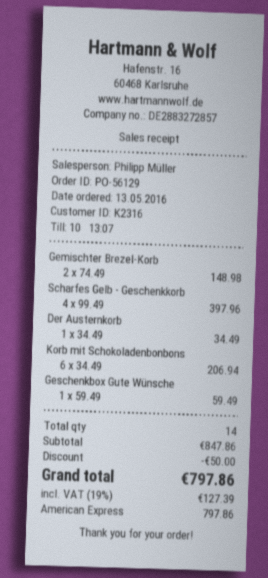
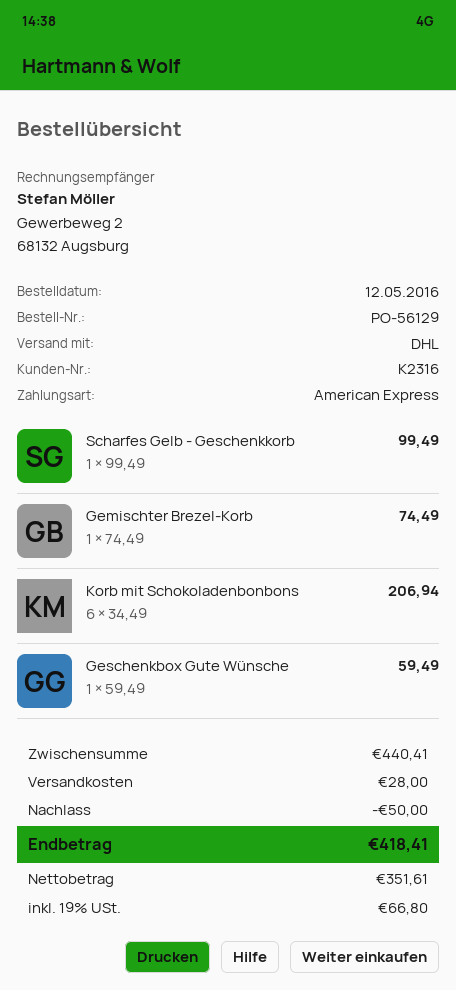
order date: 2016-05-13 -> 2016-05-12
Gemischter Brezel-Korb: 2 x 74.49 = 148.98 -> 1 x 74.49 = 74.49
Scharfes Gelb - Geschenkkorb: 4 x 99.49 = 397.96 -> 1 x 99.49 = 99.49
Der Austernkorb: 1 x 34.49 = 34.49 -> none
subtotal: 847.86 -> 440.41
shipping: none -> 28.00
tax: 19% = 127.39 -> 19% = 66.80
total: 797.86 -> 418.41

